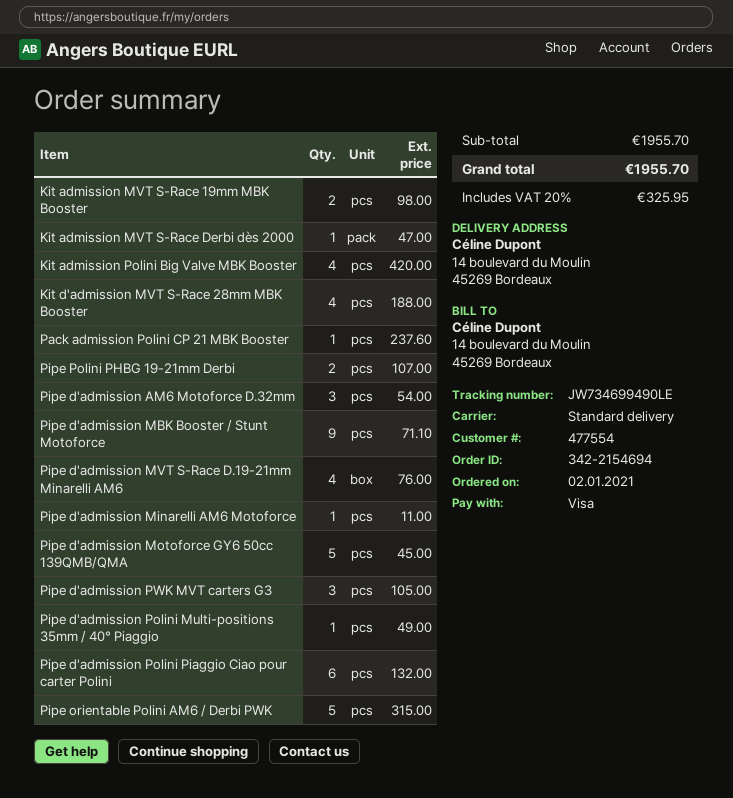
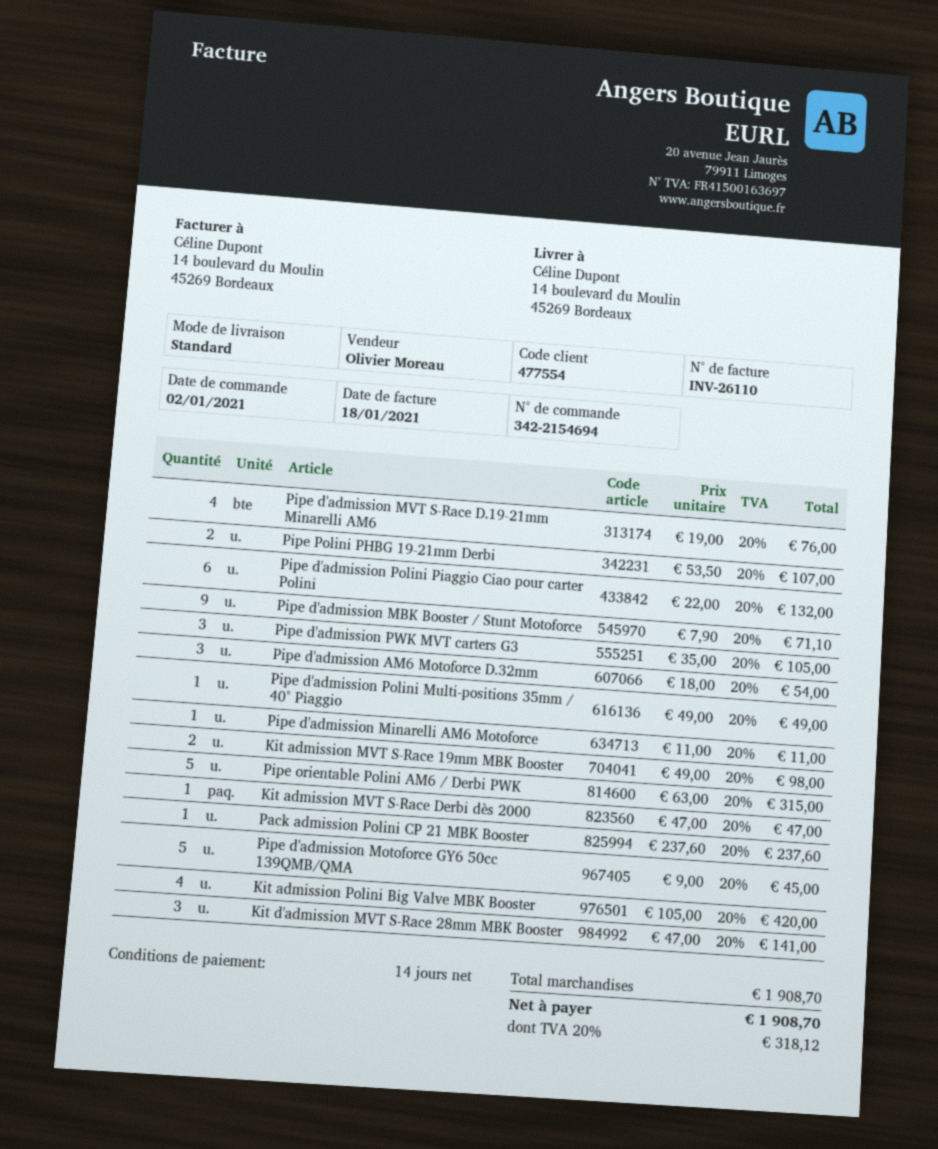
Kit d'admission MVT S-Race 28mm MBK Booster: 4 for 188.00 -> 3 for 141.00
subtotal: 1955.70 -> 1908.70
tax: 20% = 325.95 -> 20% = 318.12
total: 1955.70 -> 1908.70

